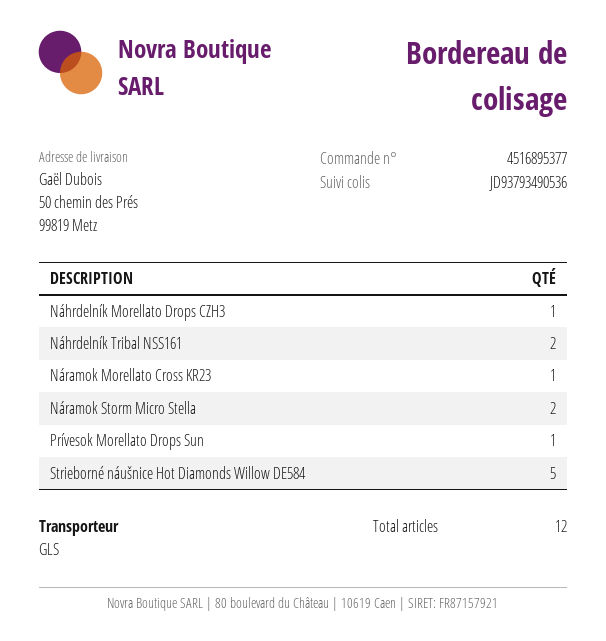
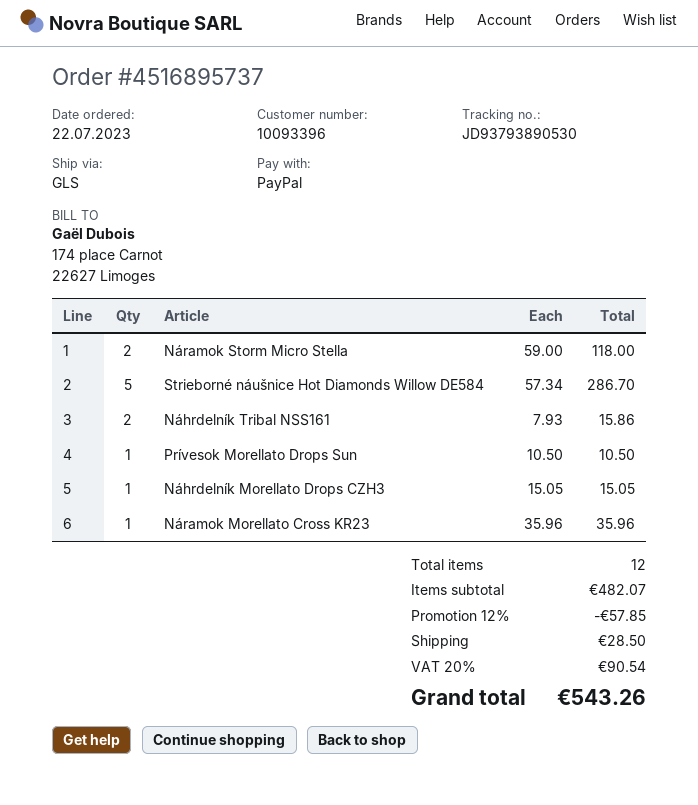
order number: 4516895377 -> 4516895737
tracking number: JD93793490536 -> JD93793890530

